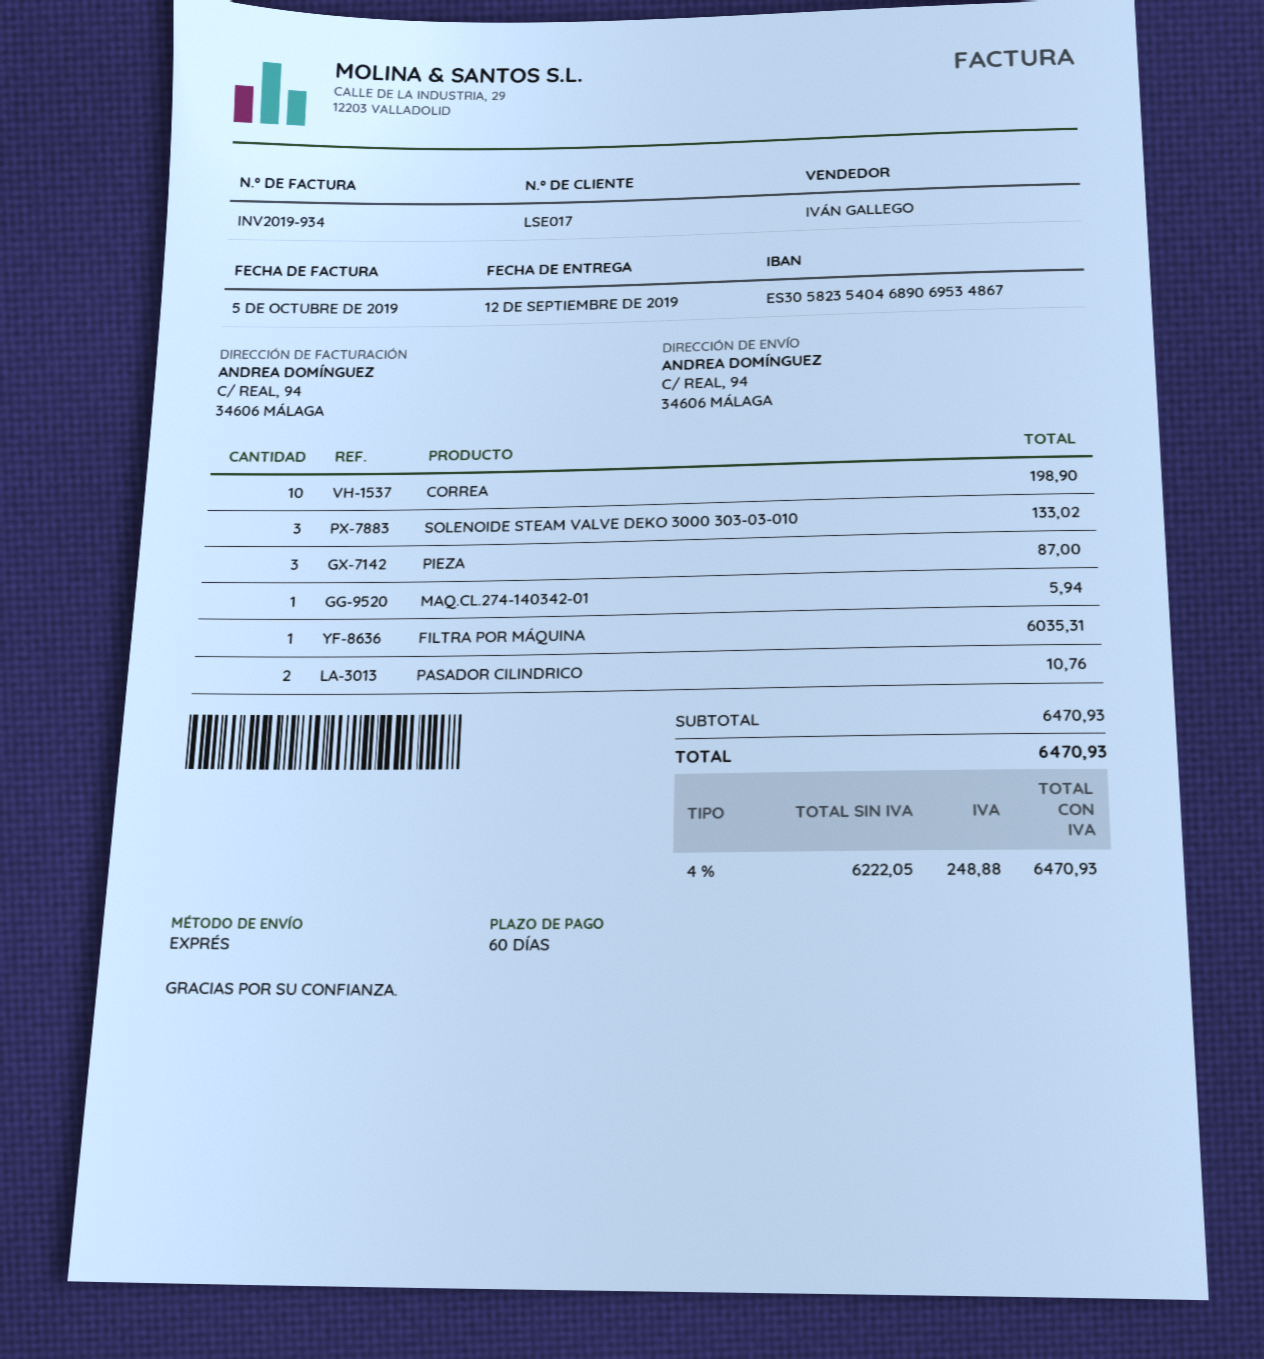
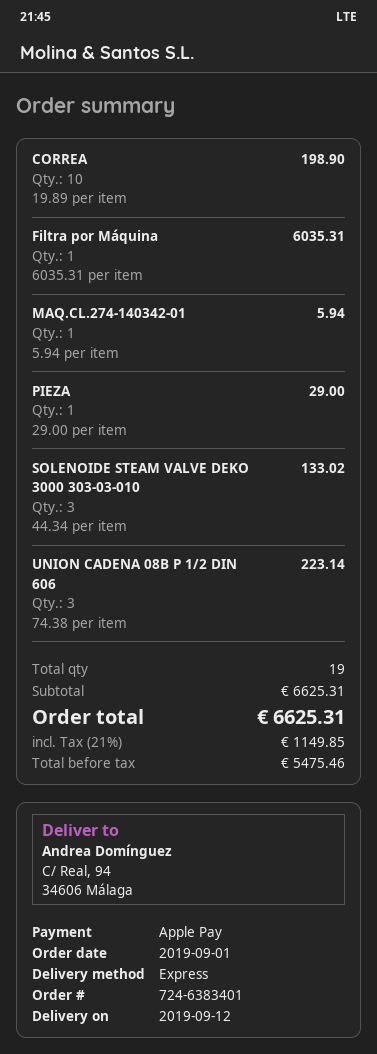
PIEZA: 3 for 87.00 -> 1 for 29.00
PASADOR CILINDRICO: 2 for 10.76 -> none
UNION CADENA 08B P 1/2 DIN 606: none -> 3 for 223.14
subtotal: 6470.93 -> 6625.31
net: 6222.05 -> 5475.46
tax: 4% = 248.88 -> 21% = 1149.85
total: 6470.93 -> 6625.31

